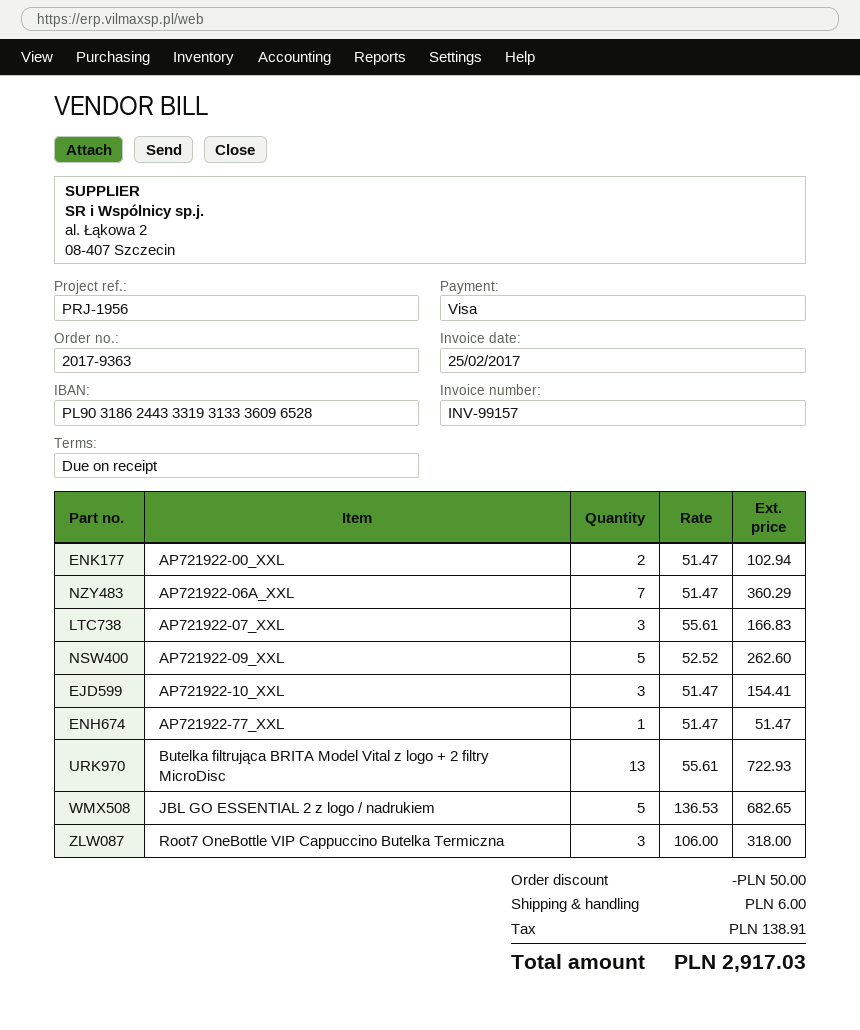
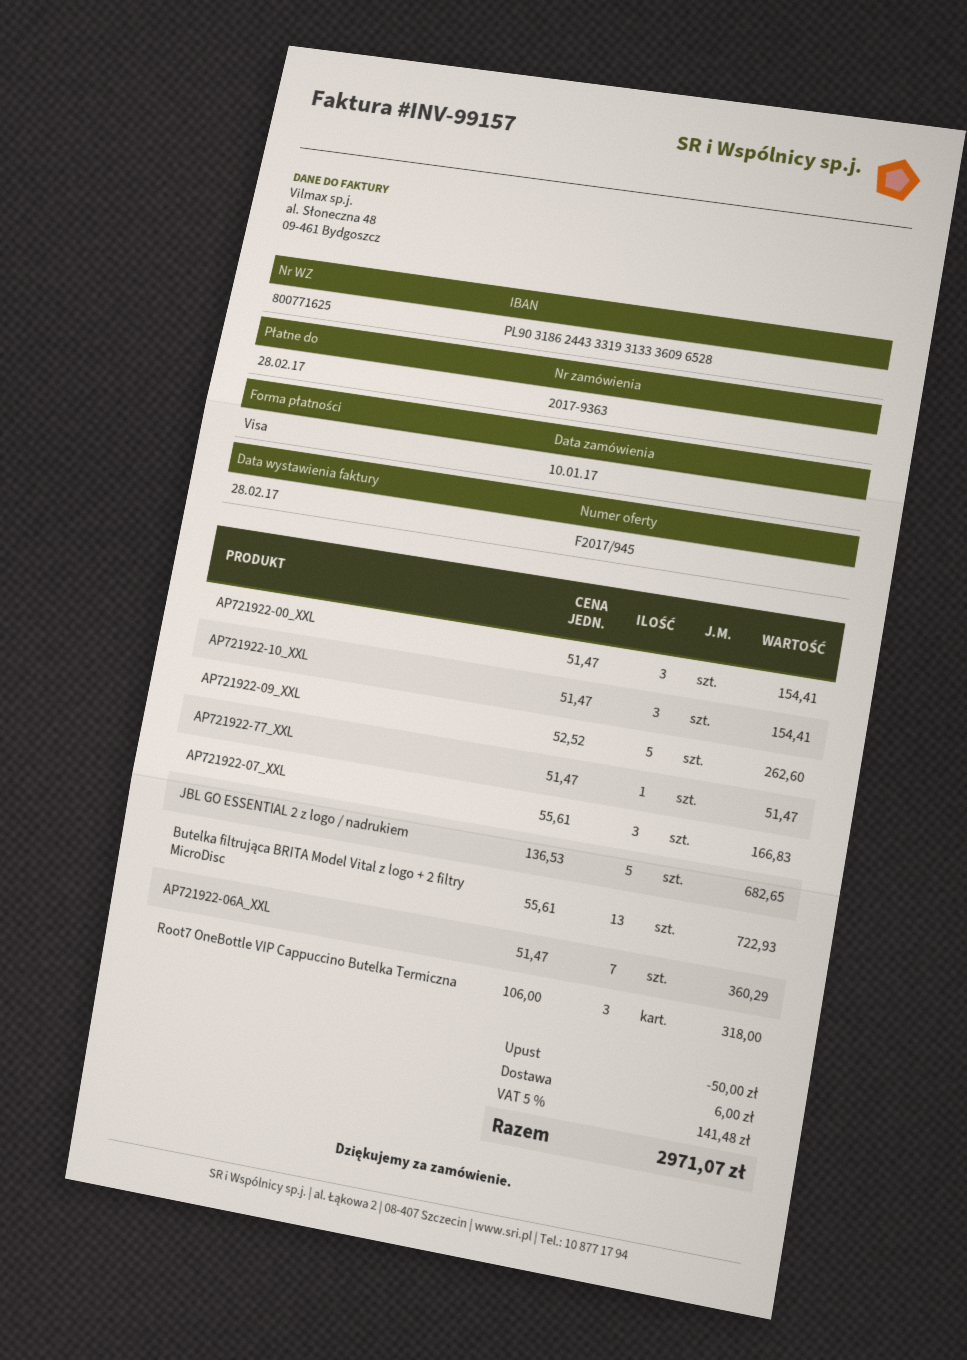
invoice date: 2017-02-25 -> 2017-02-28
AP721922-00_XXL: 2 x 51.47 = 102.94 -> 3 x 51.47 = 154.41
tax: 138.91 -> 141.48
total: 2917.03 -> 2971.07

